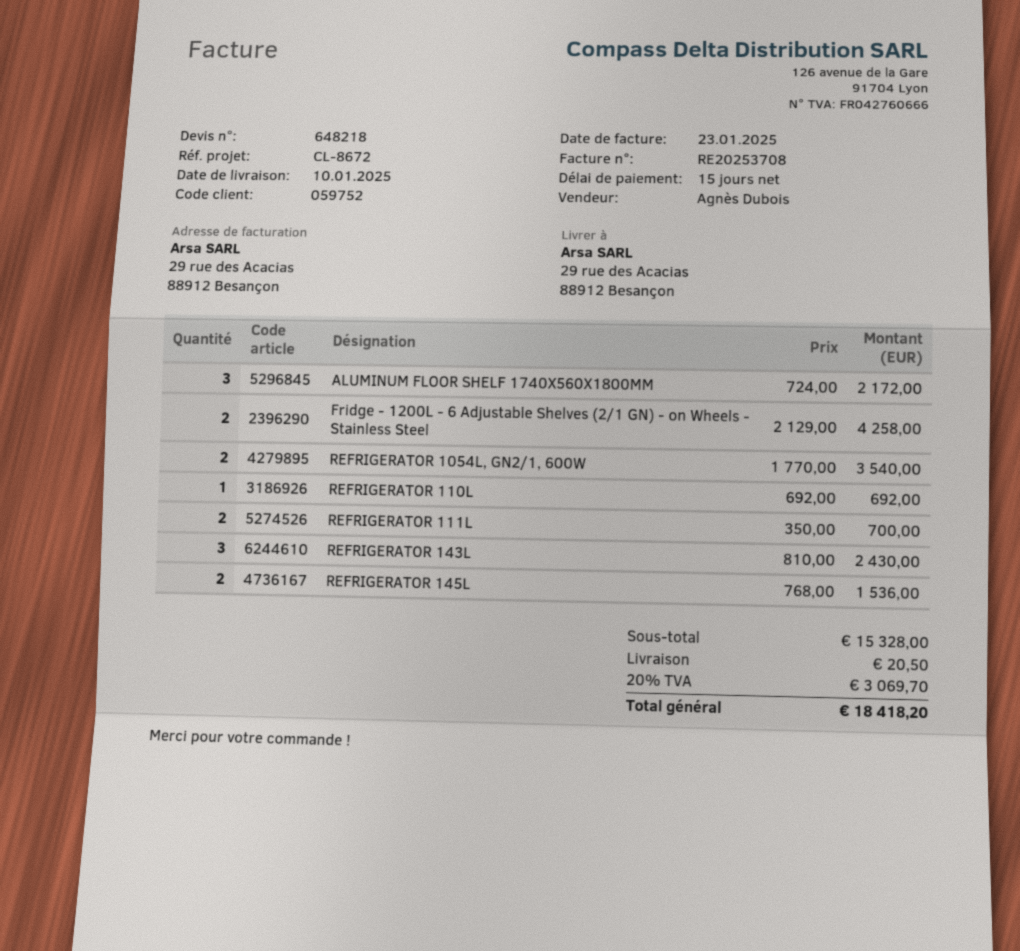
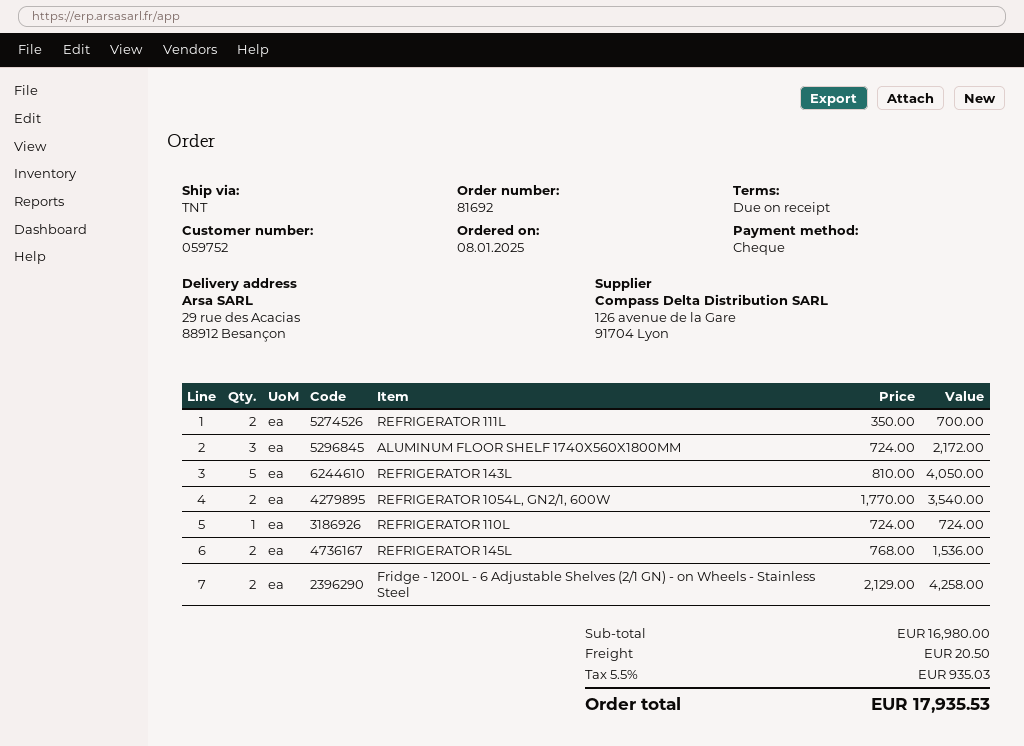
payment terms: 15 days -> on receipt
REFRIGERATOR 110L: 1 x 692.00 = 692.00 -> 1 x 724.00 = 724.00
REFRIGERATOR 143L: 3 x 810.00 = 2430.00 -> 5 x 810.00 = 4050.00
subtotal: 15328.00 -> 16980.00
tax: 20% = 3069.70 -> 5.5% = 935.03
total: 18418.20 -> 17935.53

